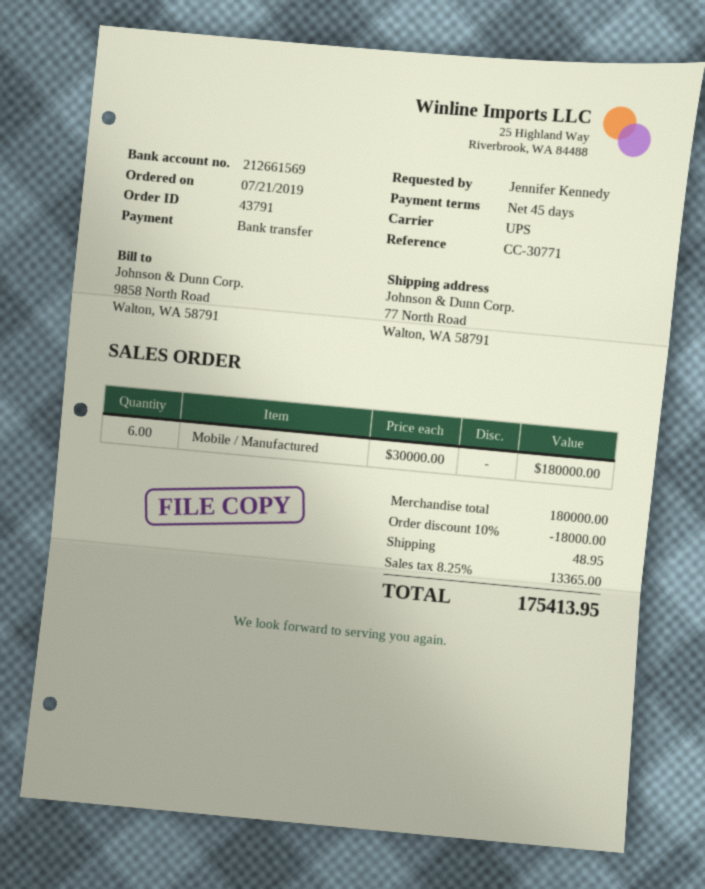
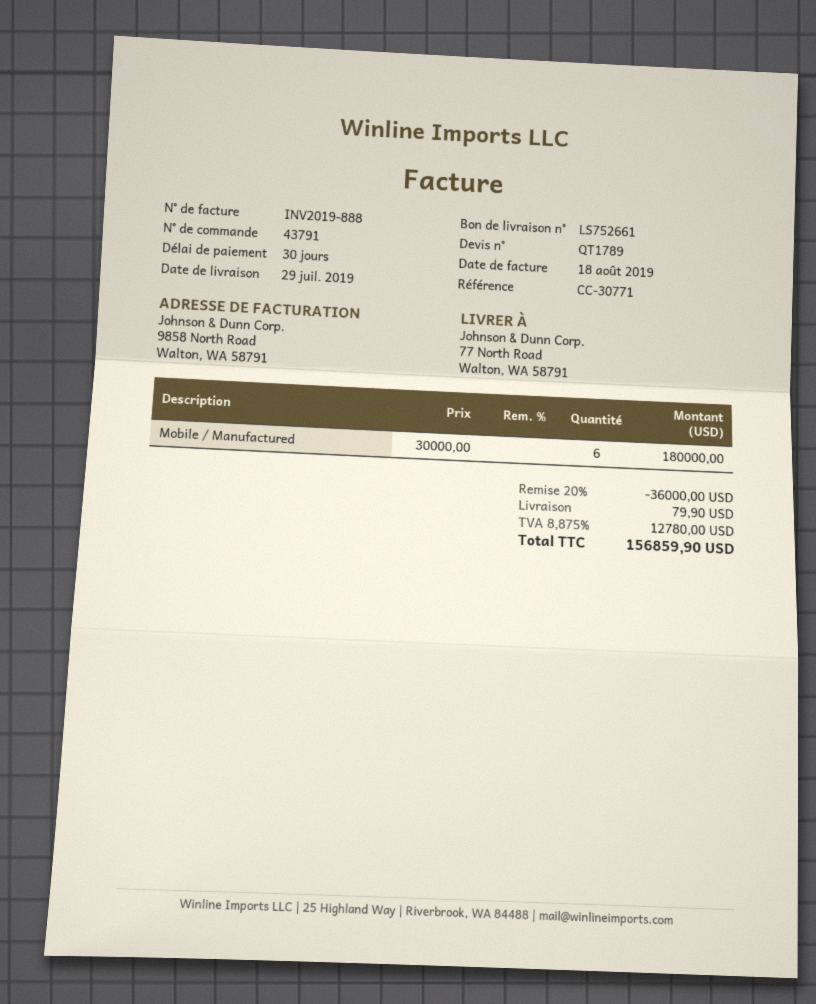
payment terms: 45 days -> 30 days
discount: 10% = 18000.00 -> 20% = 36000.00
shipping: 48.95 -> 79.90
tax: 8.25% = 13365.00 -> 8.875% = 12780.00
total: 175413.95 -> 156859.90

